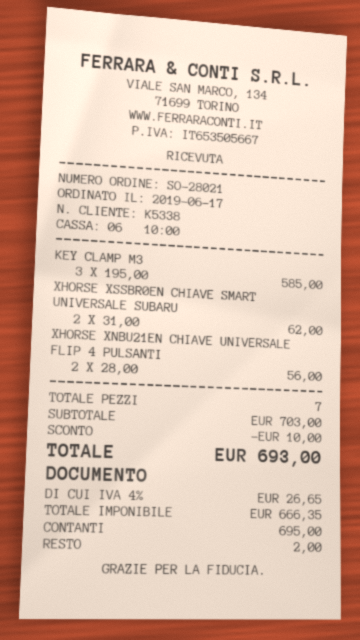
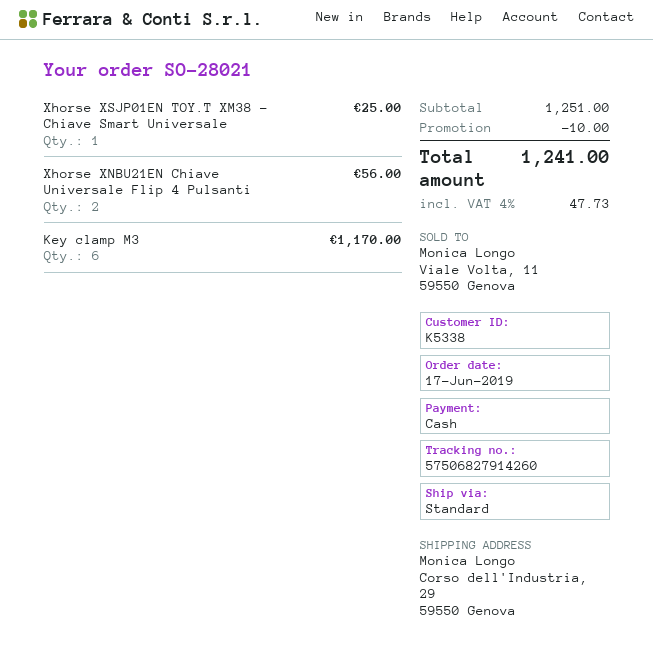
KEY CLAMP M3: 3 for 585.00 -> 6 for 1170.00
XHORSE XSSBR0EN CHIAVE SMART UNIVERSALE SUBARU: 2 for 62.00 -> none
Xhorse XSJP01EN TOY.T XM38 – Chiave Smart Universale: none -> 1 for 25.00
subtotal: 703.00 -> 1251.00
tax: 4% = 26.65 -> 4% = 47.73
total: 693.00 -> 1241.00

